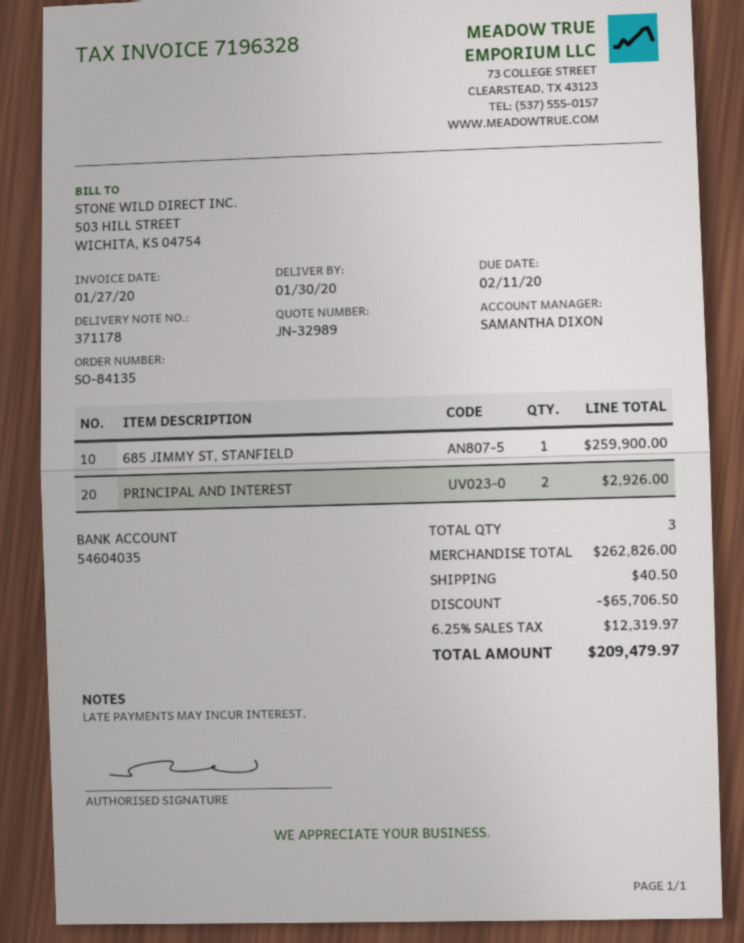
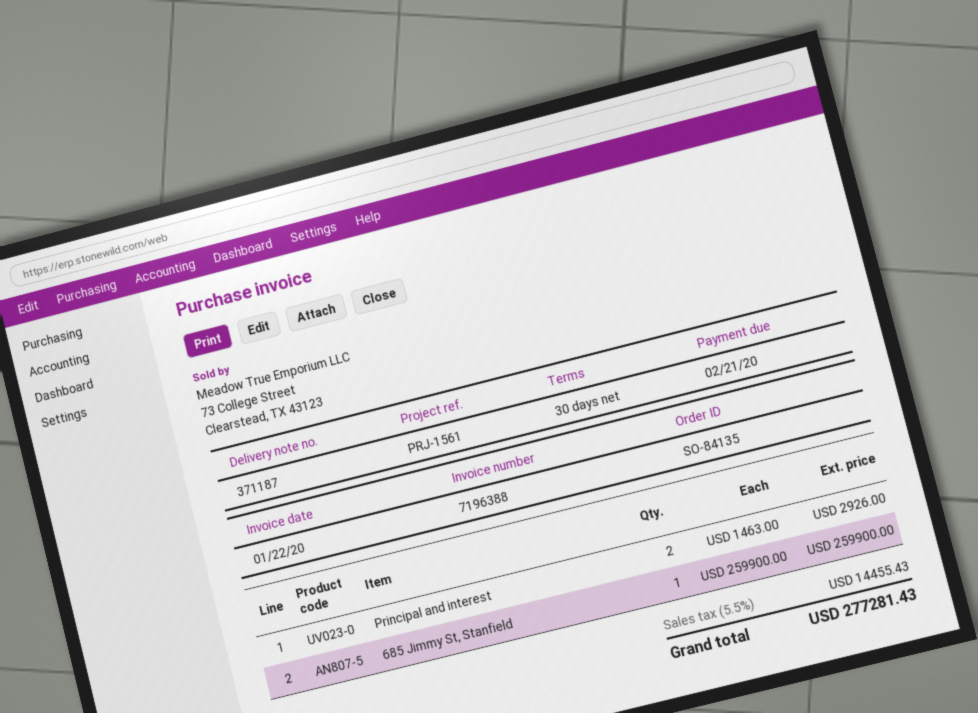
delivery note number: 371178 -> 371187
invoice number: 7196328 -> 7196388
invoice date: 2020-01-27 -> 2020-01-22
due date: 2020-02-11 -> 2020-02-21
discount: 65706.50 -> none
shipping: 40.50 -> none
tax: 6.25% = 12319.97 -> 5.5% = 14455.43
total: 209479.97 -> 277281.43

